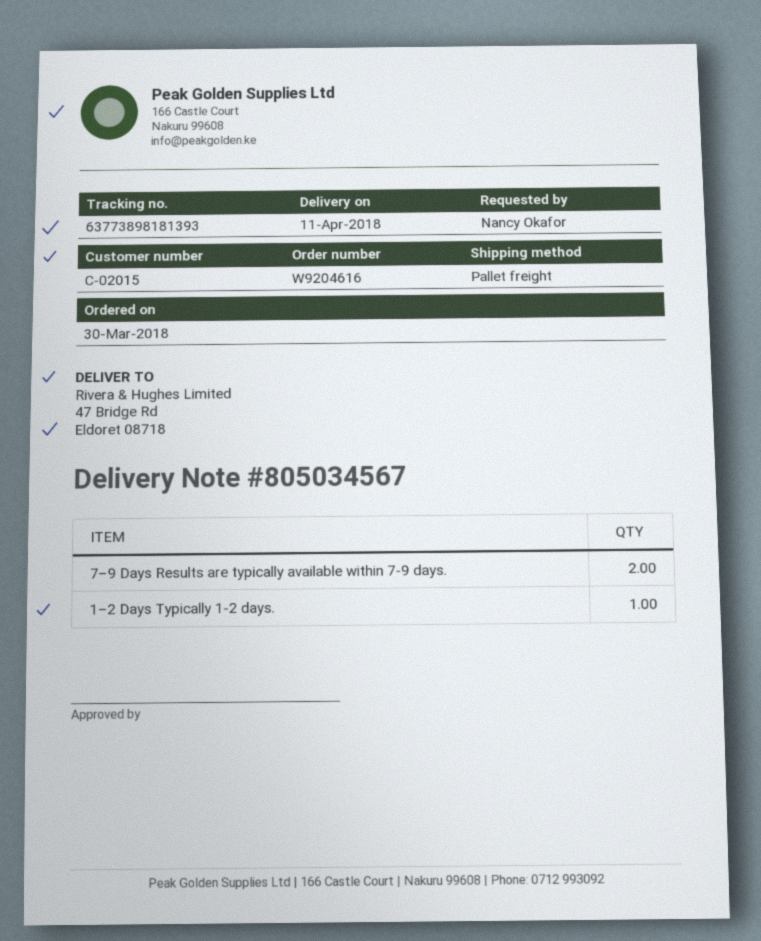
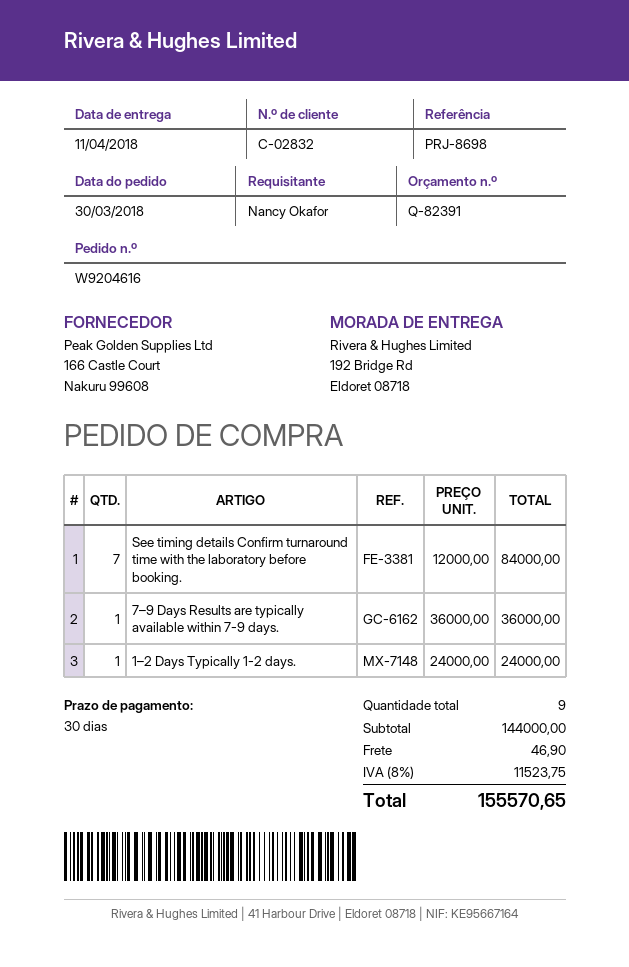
customer number: C-02015 -> C-02832
ship to: 47 Bridge Rd, Eldoret 08718 -> 192 Bridge Rd, Eldoret 08718
7–9 Days Results are typically available within 7-9 days.: 2 -> 1
See timing details Confirm turnaround time with the laboratory before booking.: none -> 7

